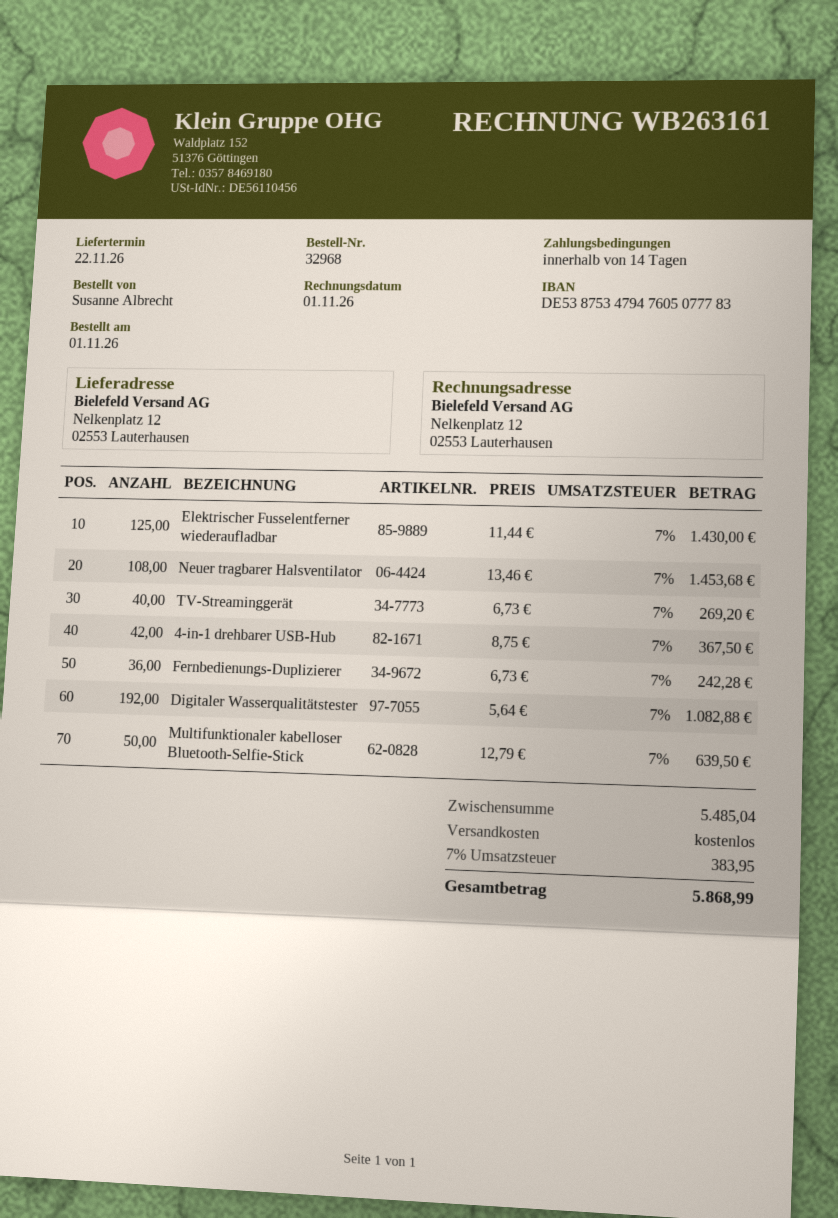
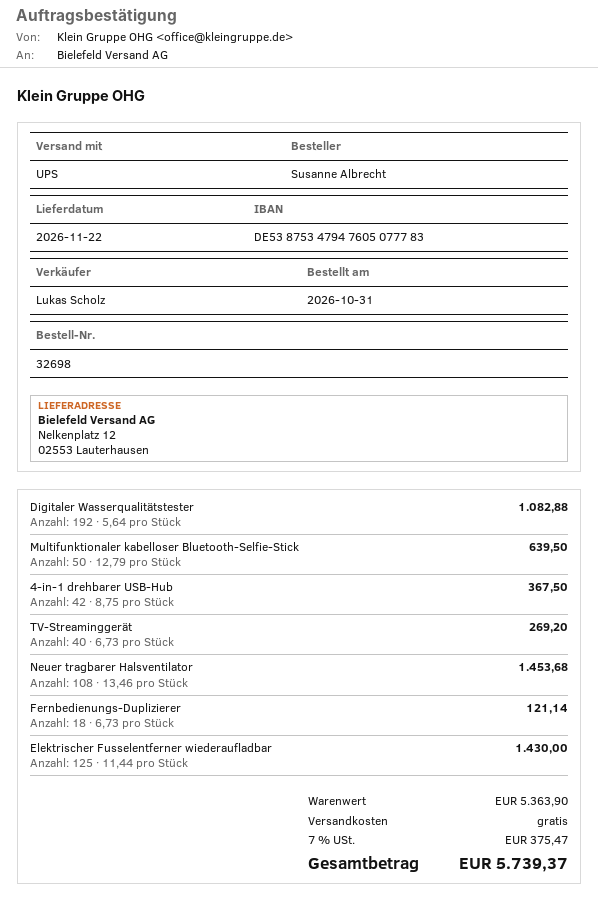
order number: 32968 -> 32698
order date: 2026-11-01 -> 2026-10-31
Fernbedienungs-Duplizierer: 36 x 6.73 = 242.28 -> 18 x 6.73 = 121.14
subtotal: 5485.04 -> 5363.90
tax: 7% = 383.95 -> 7% = 375.47
total: 5868.99 -> 5739.37

